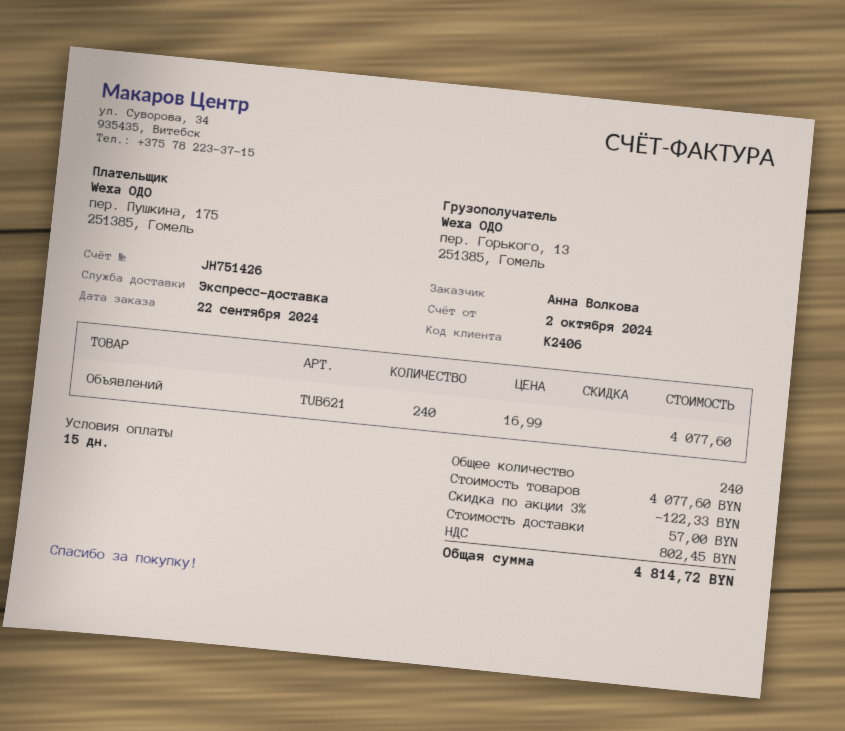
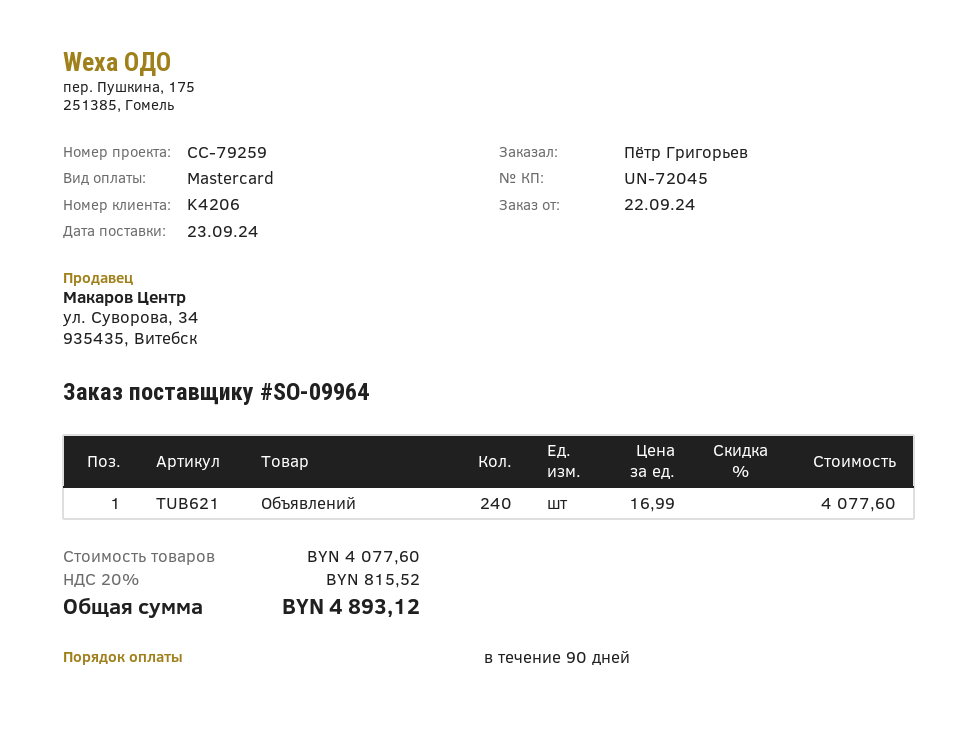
payment terms: 15 days -> 90 days
customer number: K2406 -> K4206
ordered by: Анна Волкова -> Пётр Григорьев
discount: 3% = 122.33 -> none
shipping: 57.00 -> none
tax: 802.45 -> 815.52
total: 4814.72 -> 4893.12

